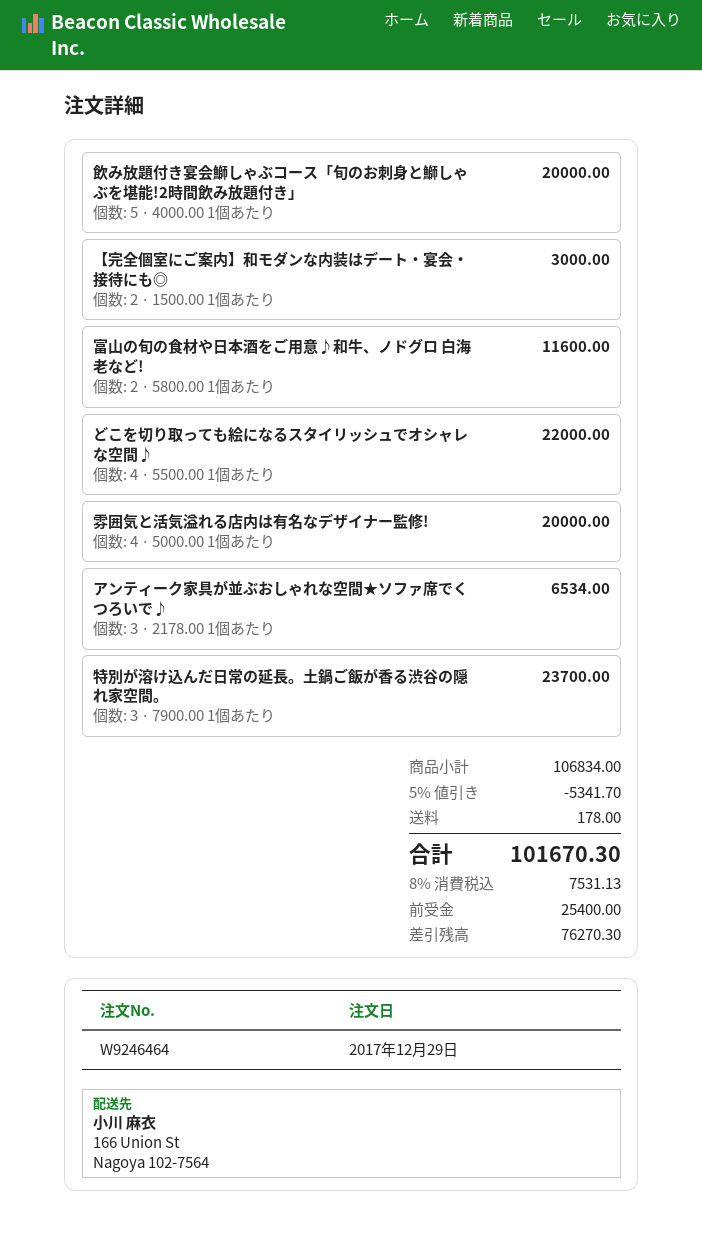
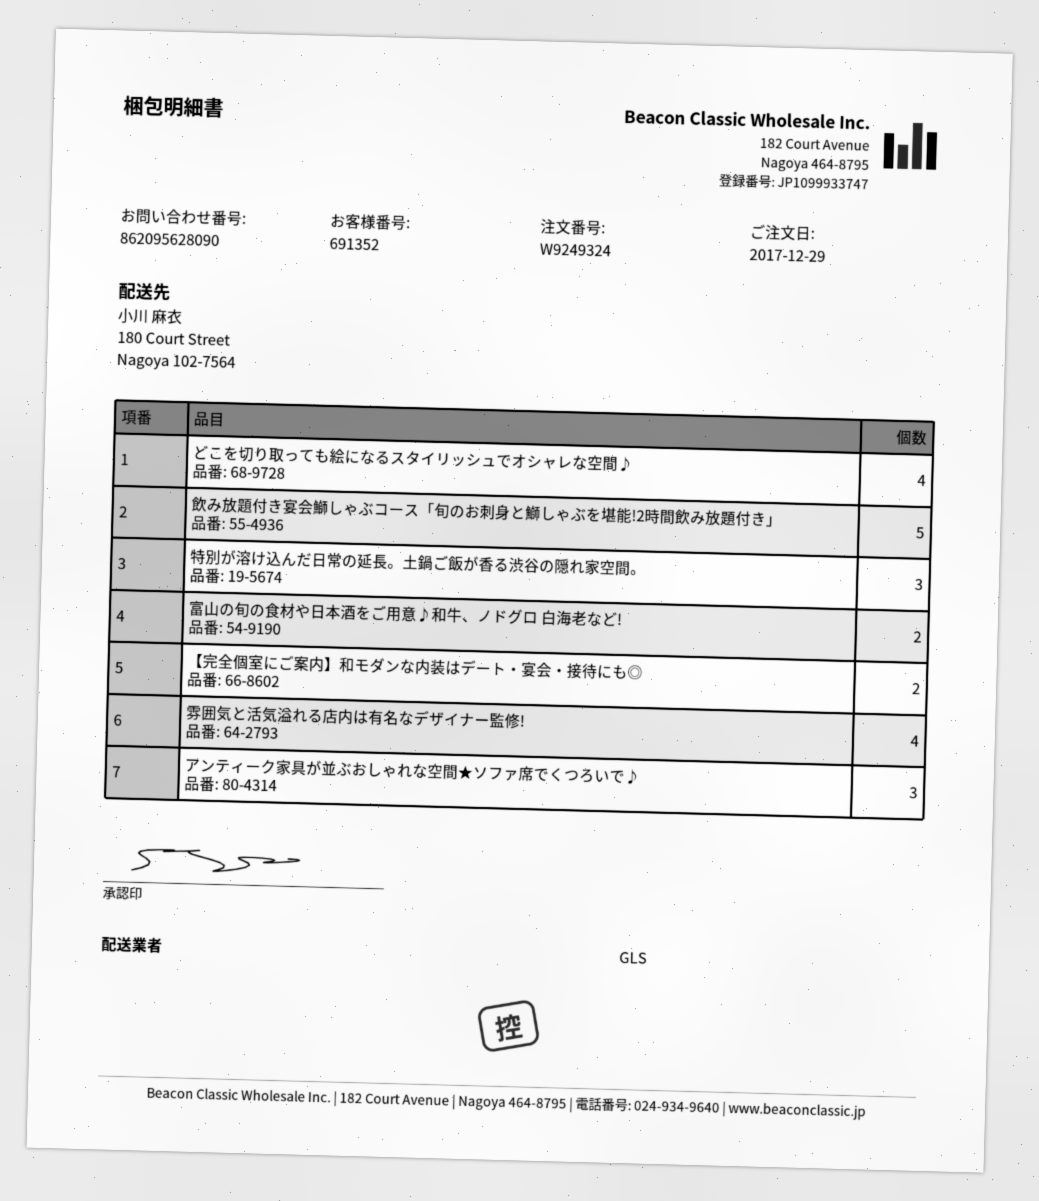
order number: W9246464 -> W9249324
ship to: 166 Union St, Nagoya 102-7564 -> 180 Court Street, Nagoya 102-7564

